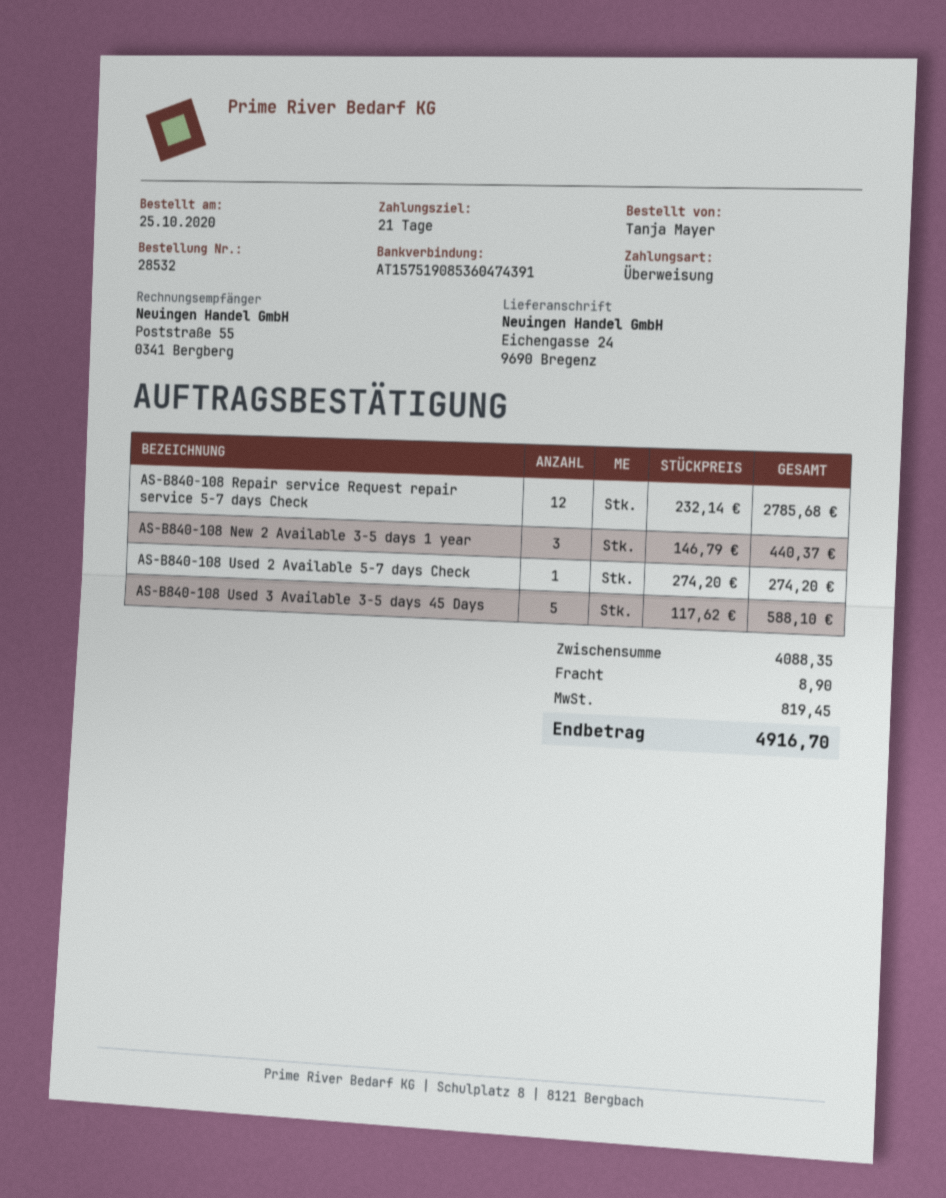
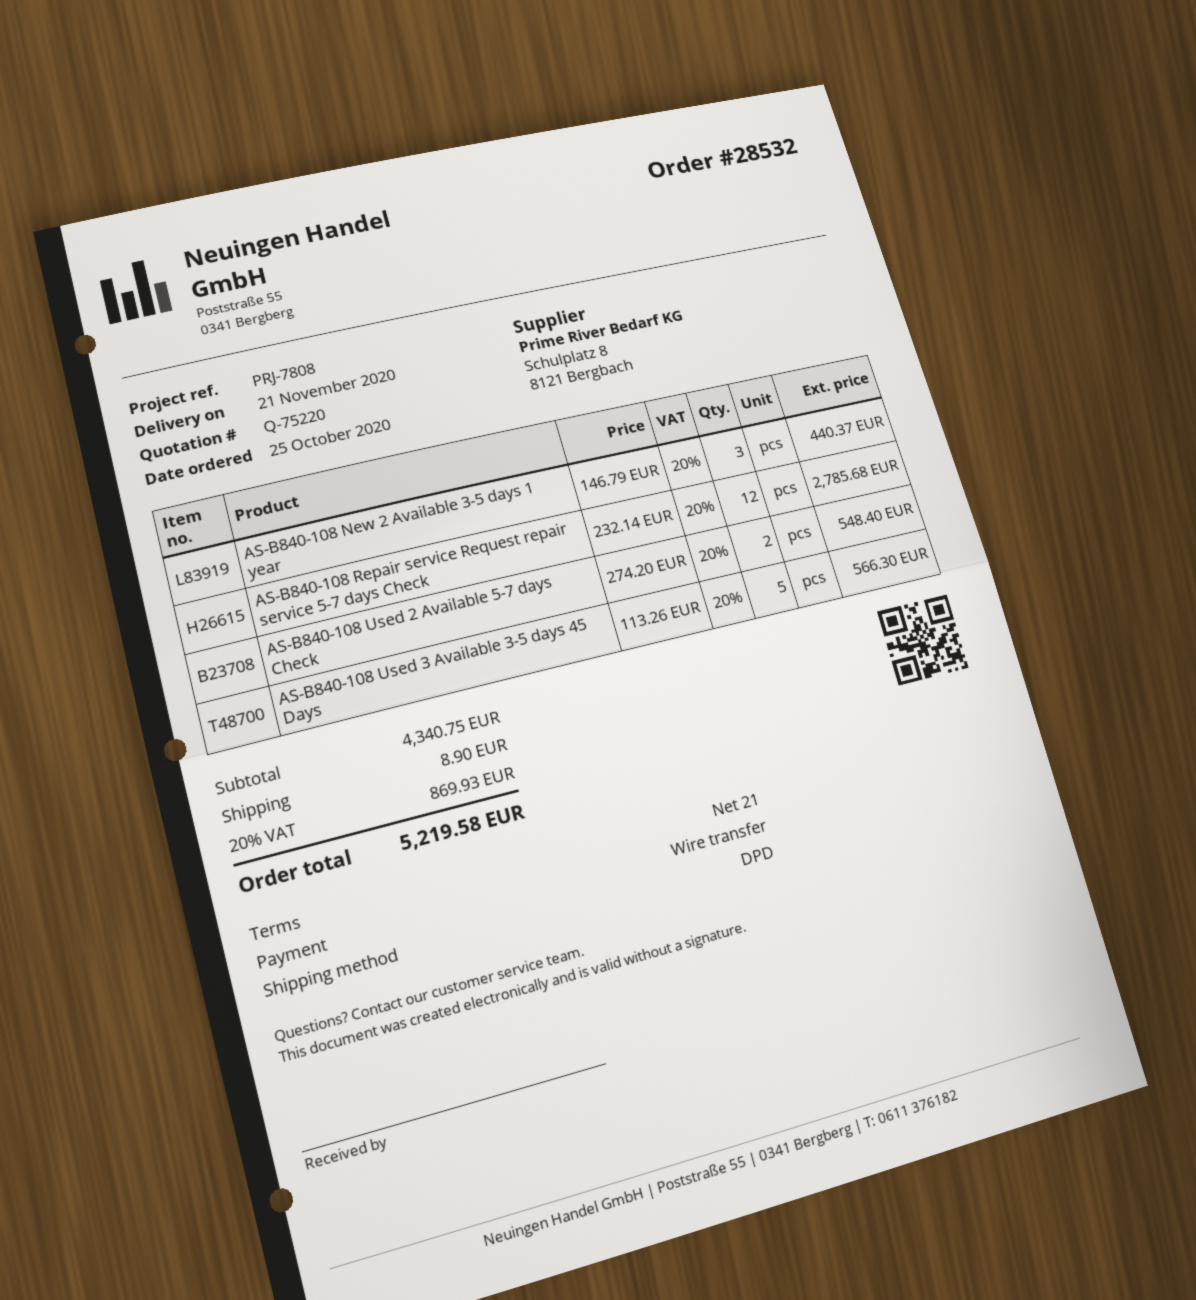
AS-B840-108 Used 2 Available 5-7 days Check: 1 x 274.20 = 274.20 -> 2 x 274.20 = 548.40
AS-B840-108 Used 3 Available 3-5 days 45 Days: 5 x 117.62 = 588.10 -> 5 x 113.26 = 566.30
subtotal: 4088.35 -> 4340.75
tax: 819.45 -> 869.93
total: 4916.70 -> 5219.58

